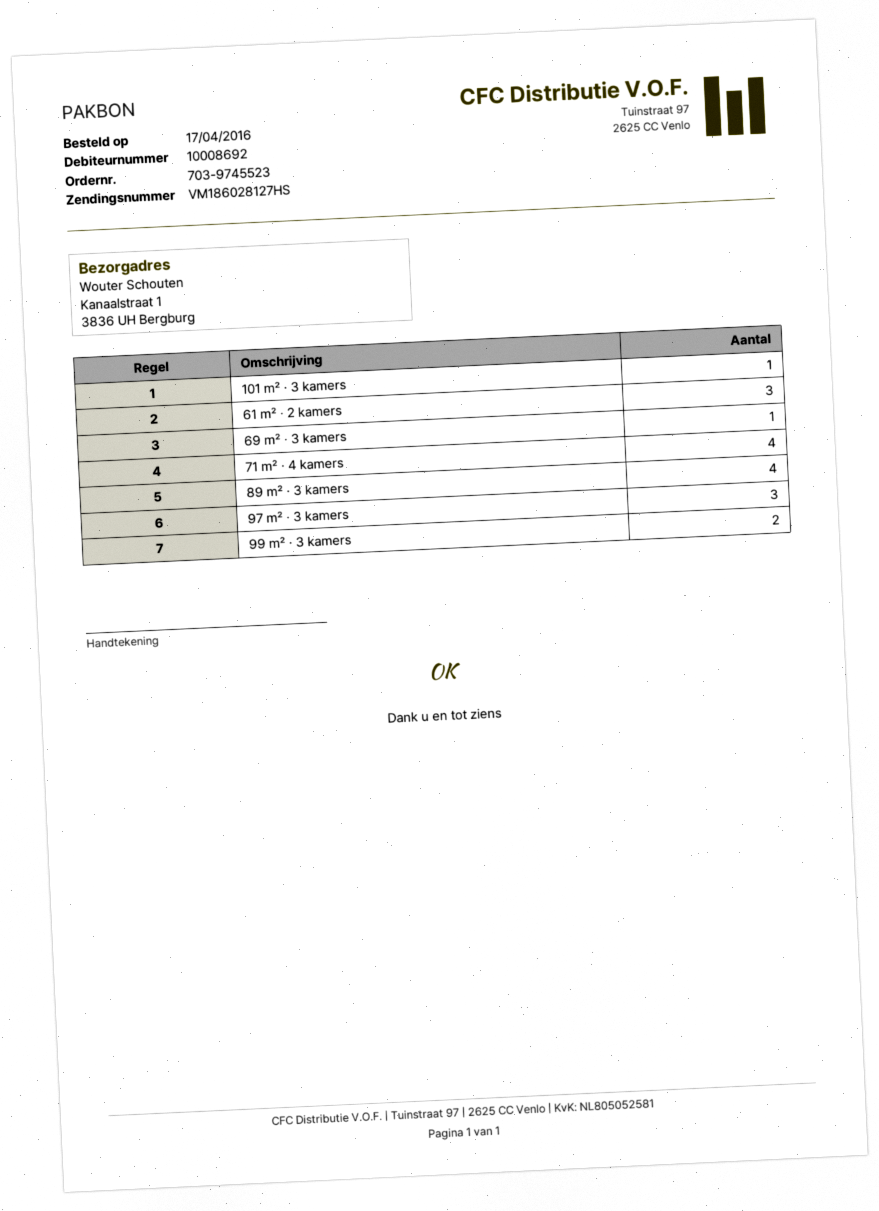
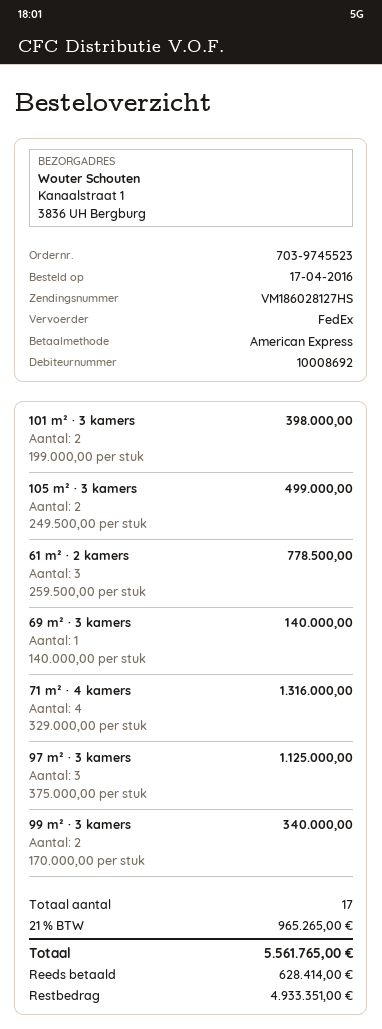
101 m² · 3 kamers: 1 -> 2
89 m² · 3 kamers: 4 -> none
105 m² · 3 kamers: none -> 2

